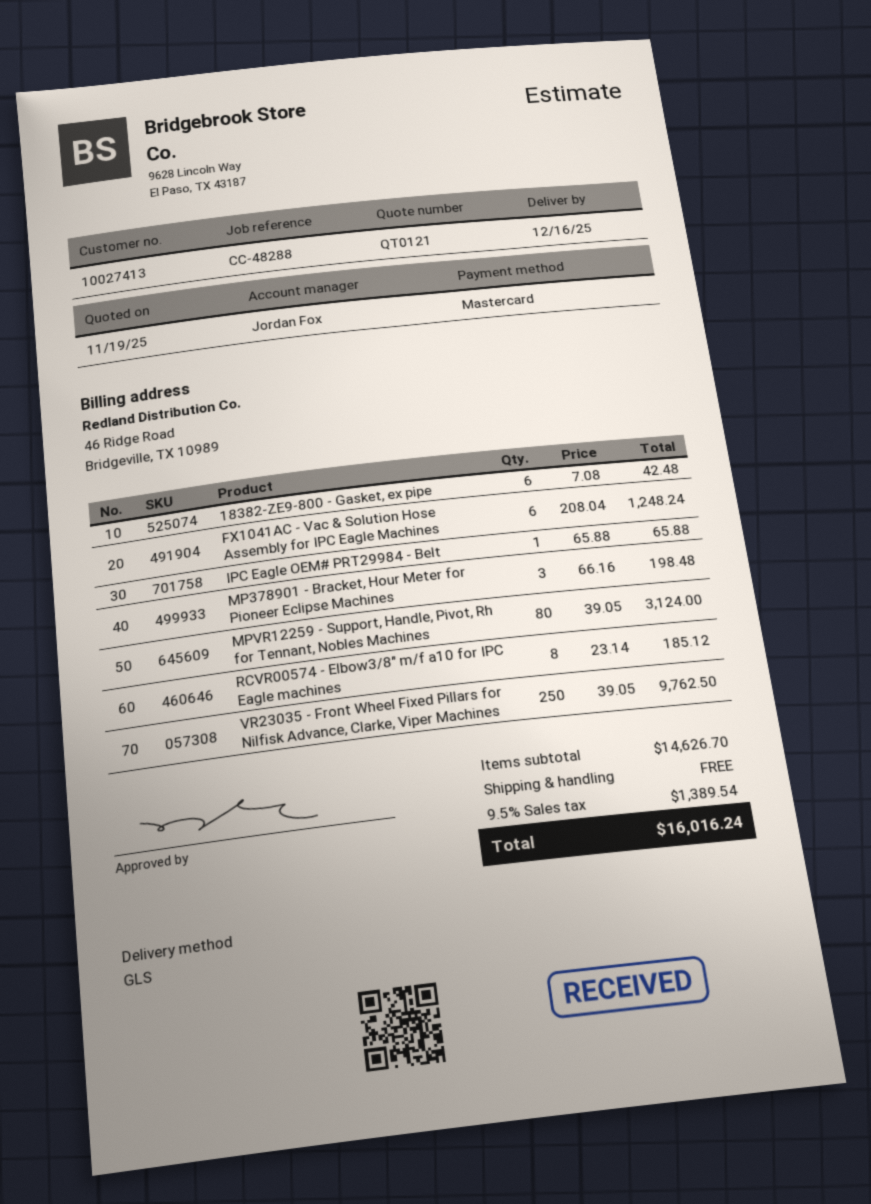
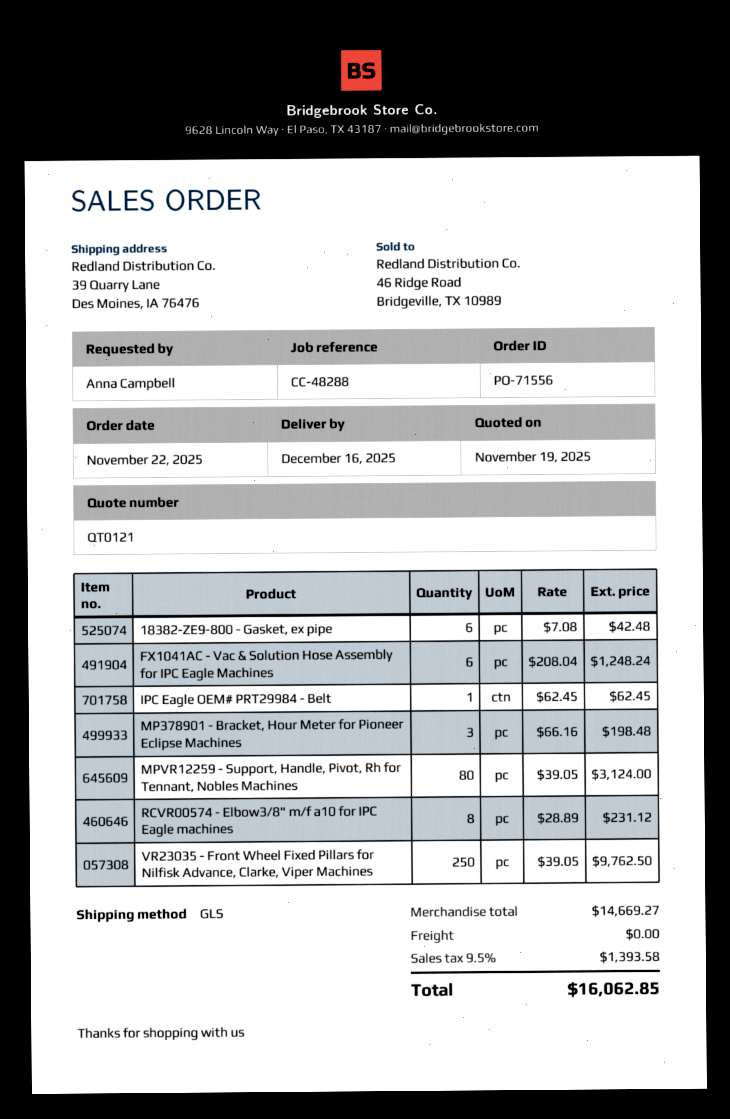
IPC Eagle OEM# PRT29984 - Belt: 1 x 65.88 = 65.88 -> 1 x 62.45 = 62.45
RCVR00574 - Elbow3/8" m/f a10 for IPC Eagle machines: 8 x 23.14 = 185.12 -> 8 x 28.89 = 231.12
subtotal: 14626.70 -> 14669.27
tax: 9.5% = 1389.54 -> 9.5% = 1393.58
total: 16016.24 -> 16062.85

